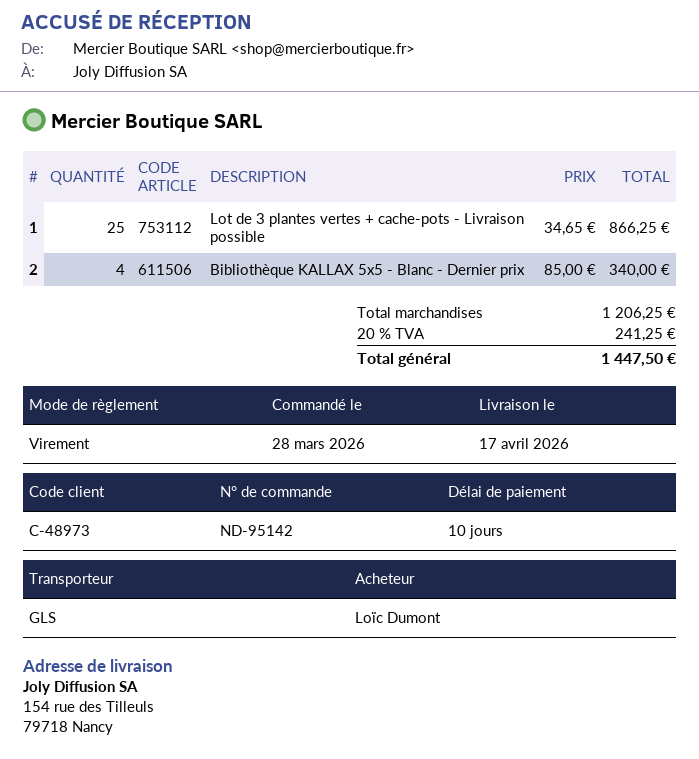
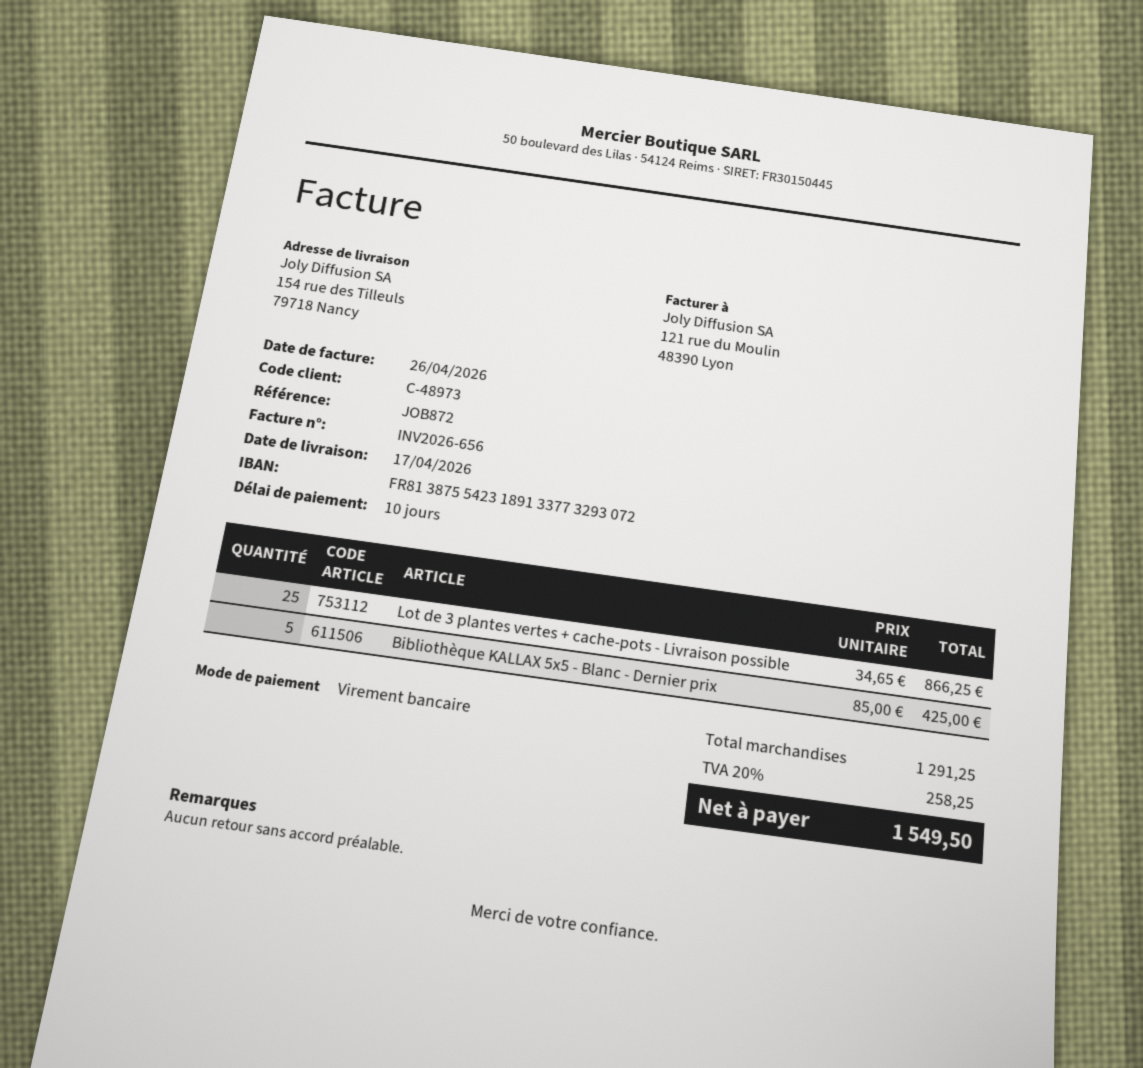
Bibliothèque KALLAX 5x5 - Blanc - Dernier prix: 4 x 85.00 = 340.00 -> 5 x 85.00 = 425.00
subtotal: 1206.25 -> 1291.25
tax: 20% = 241.25 -> 20% = 258.25
total: 1447.50 -> 1549.50

